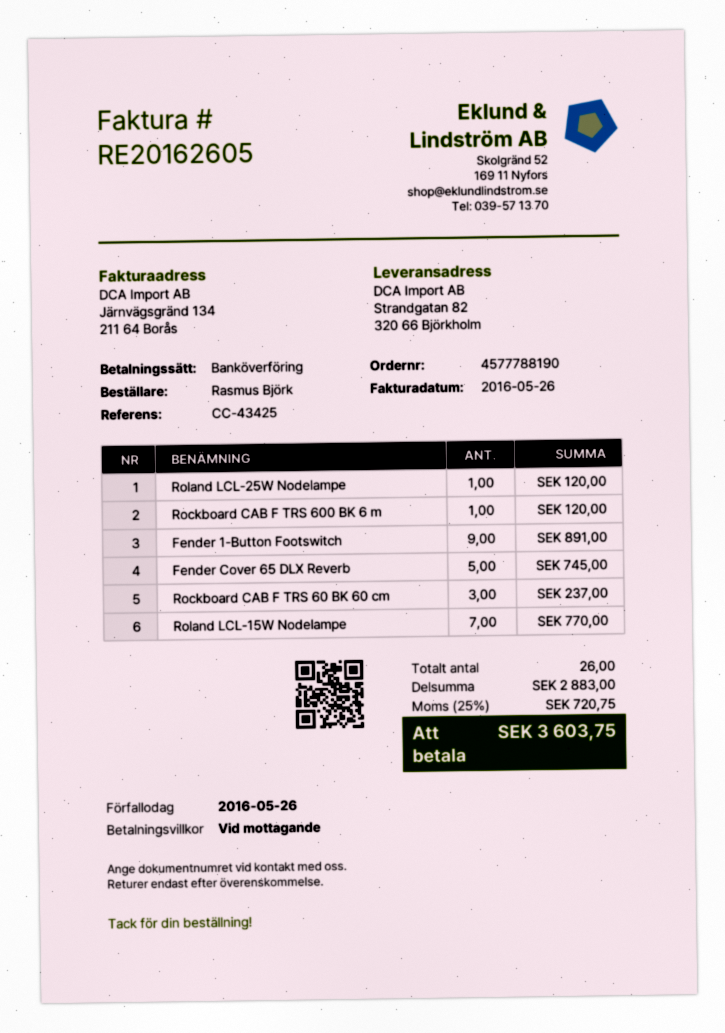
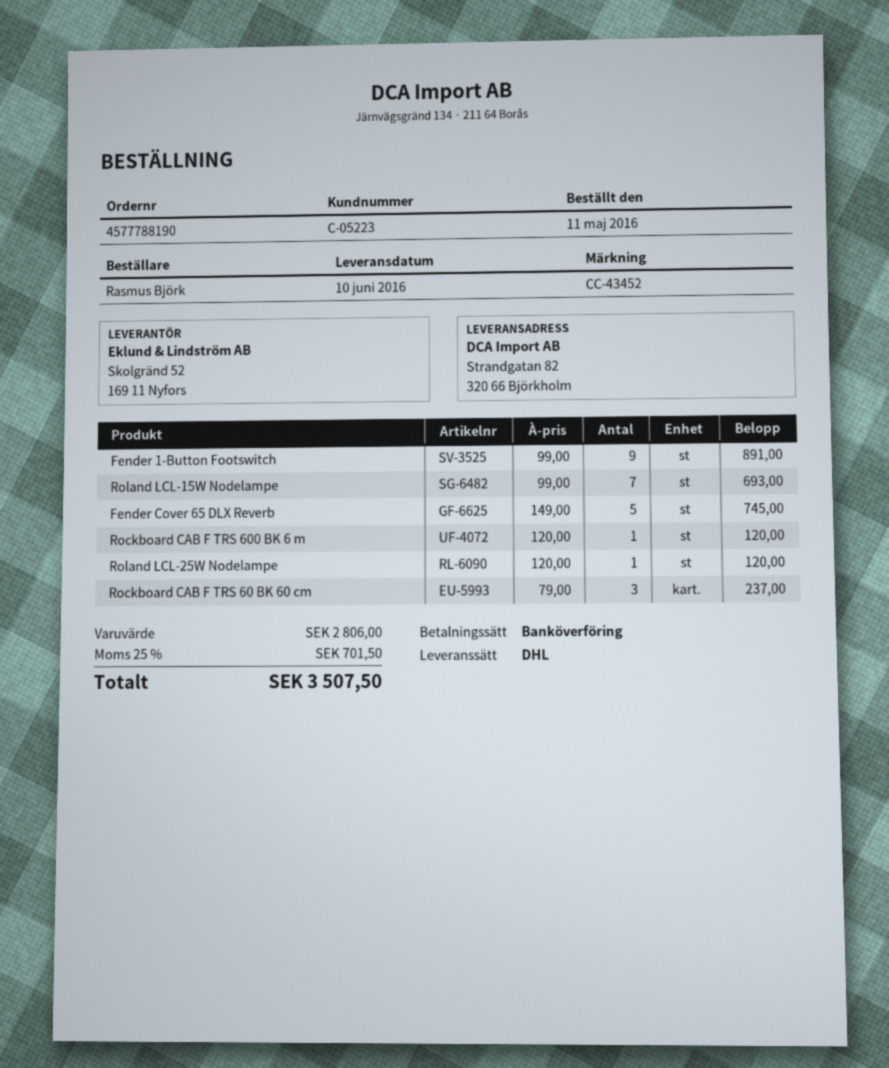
reference: CC-43425 -> CC-43452
Roland LCL-15W Nodelampe: 7 for 770.00 -> 7 for 693.00
subtotal: 2883.00 -> 2806.00
tax: 25% = 720.75 -> 25% = 701.50
total: 3603.75 -> 3507.50

